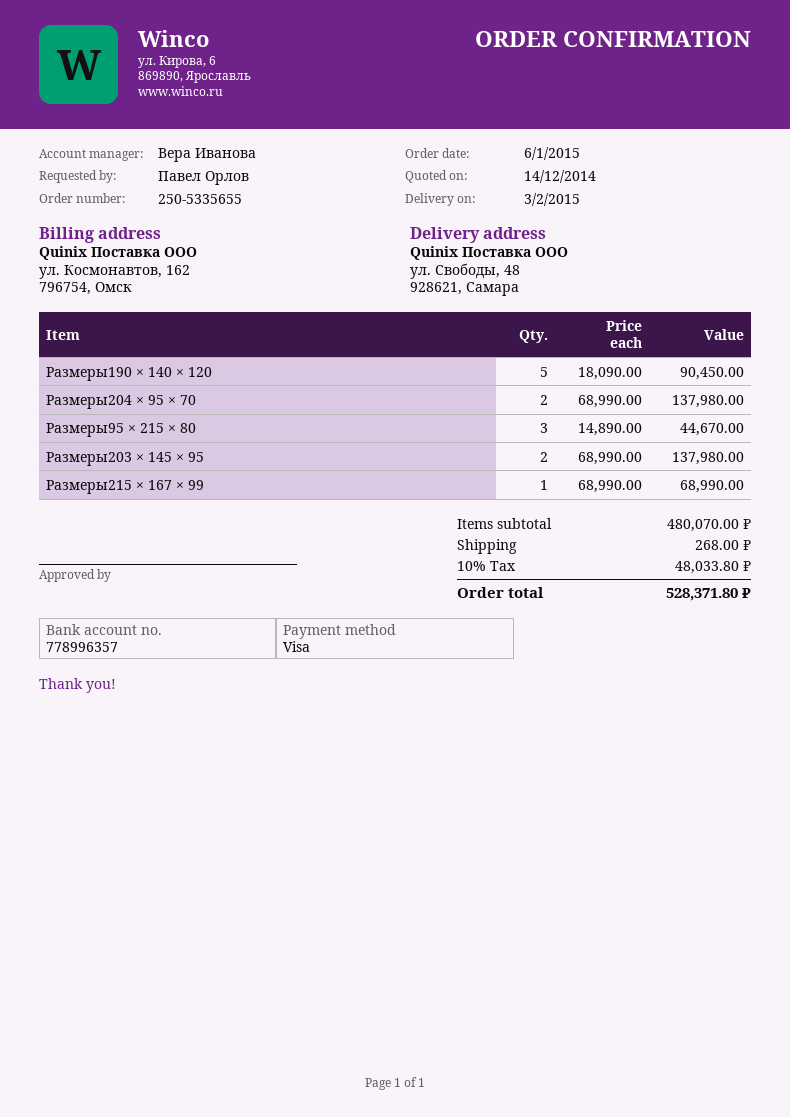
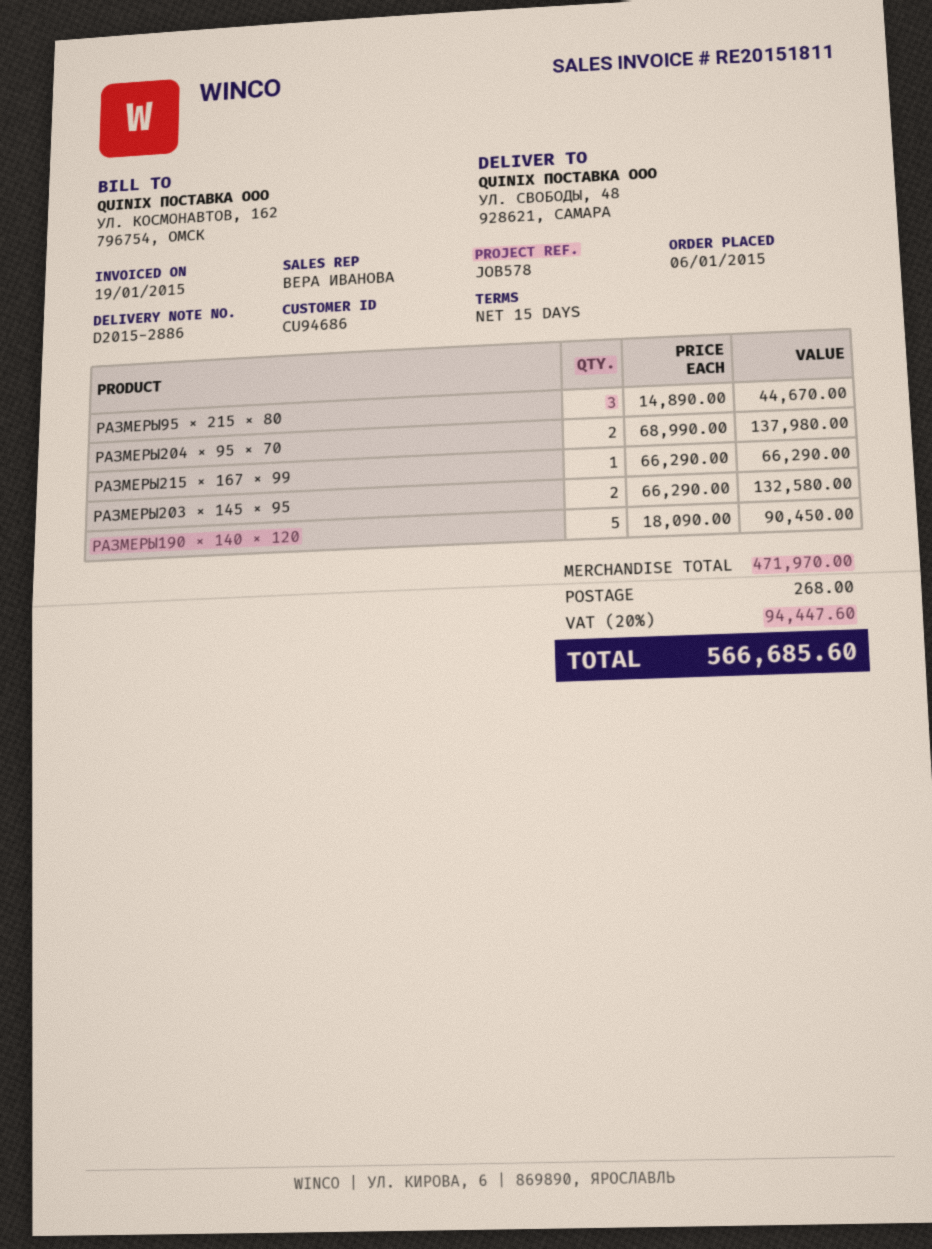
Размеры203 × 145 × 95: 2 x 68990.00 = 137980.00 -> 2 x 66290.00 = 132580.00
Размеры215 × 167 × 99: 1 x 68990.00 = 68990.00 -> 1 x 66290.00 = 66290.00
subtotal: 480070.00 -> 471970.00
tax: 10% = 48033.80 -> 20% = 94447.60
total: 528371.80 -> 566685.60

